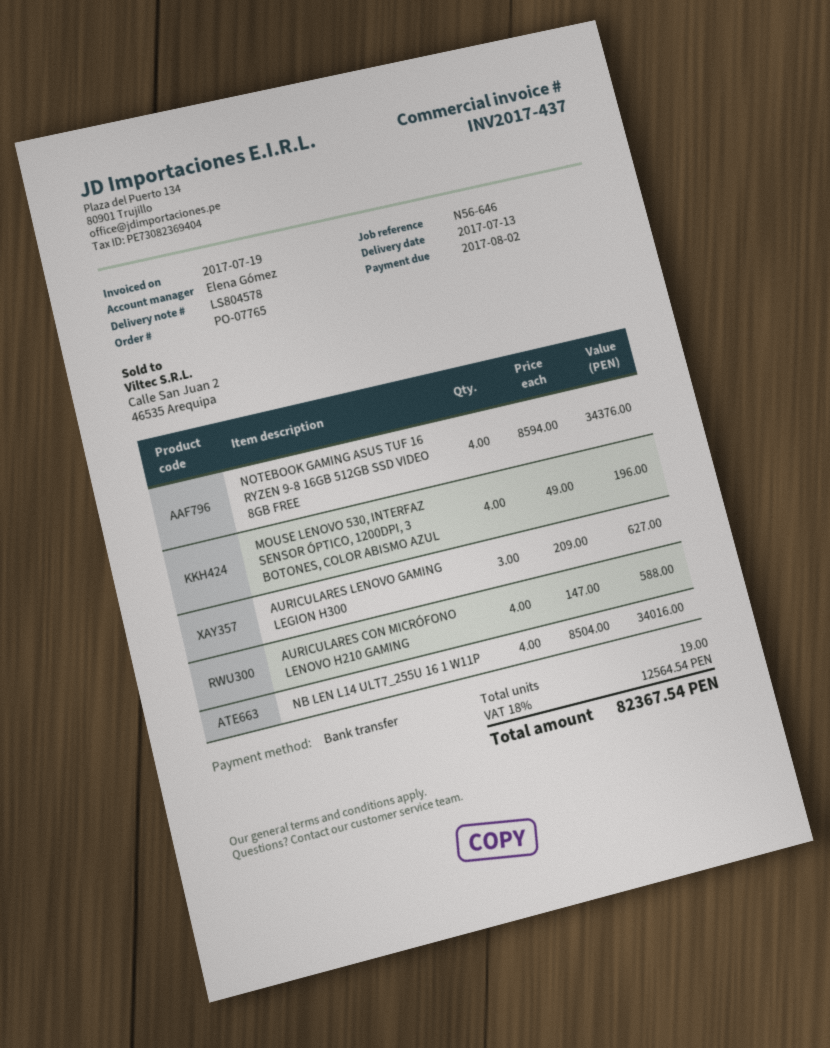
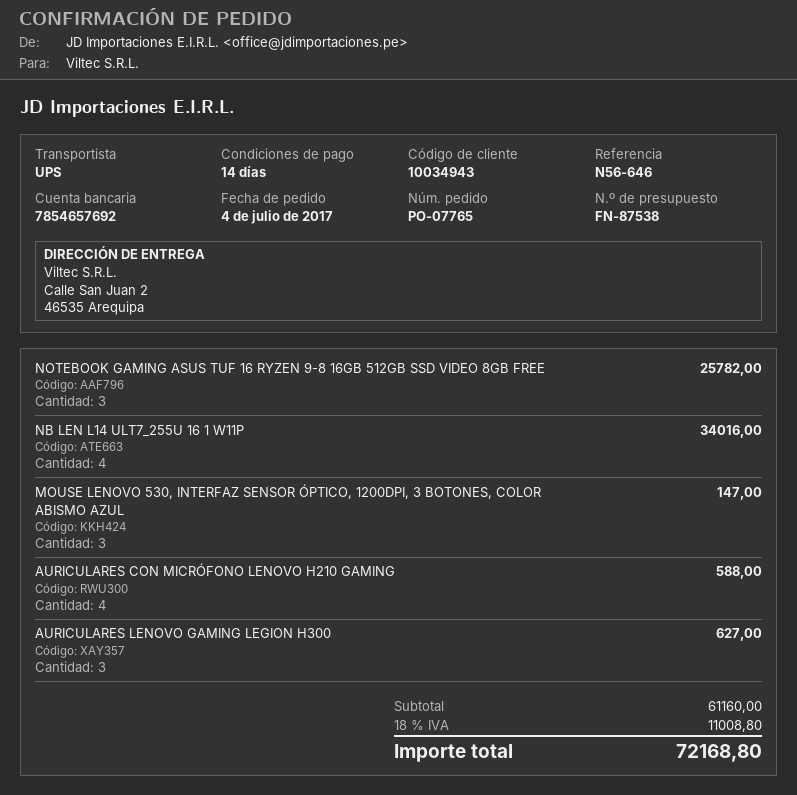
NOTEBOOK GAMING ASUS TUF 16 RYZEN 9-8 16GB 512GB SSD VIDEO 8GB FREE: 4 for 34376.00 -> 3 for 25782.00
MOUSE LENOVO 530, INTERFAZ SENSOR ÓPTICO, 1200DPI, 3 BOTONES, COLOR ABISMO AZUL: 4 for 196.00 -> 3 for 147.00
tax: 18% = 12564.54 -> 18% = 11008.80
total: 82367.54 -> 72168.80

